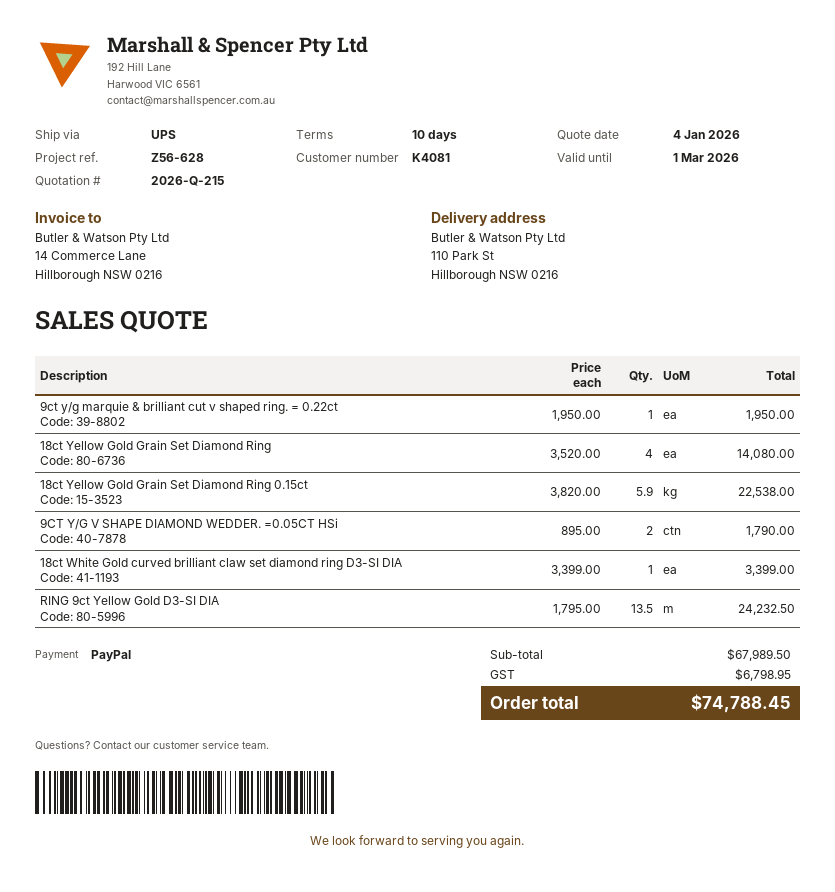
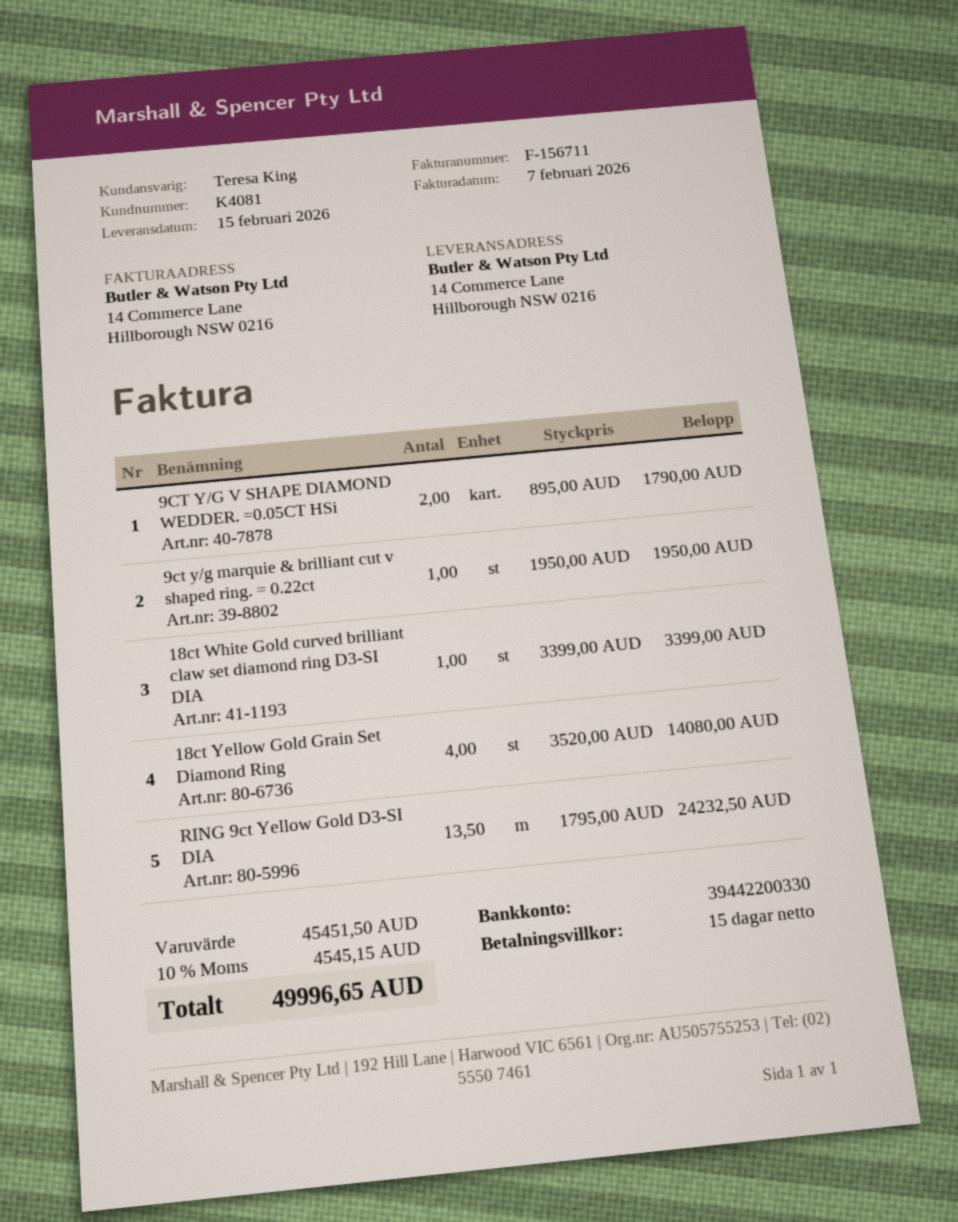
payment terms: 10 days -> 15 days
ship to: 110 Park St, Hillborough NSW 0216 -> 14 Commerce Lane, Hillborough NSW 0216
18ct Yellow Gold Grain Set Diamond Ring 0.15ct: 5.9 x 3820.00 = 22538.00 -> none
subtotal: 67989.50 -> 45451.50
tax: 6798.95 -> 4545.15
total: 74788.45 -> 49996.65

